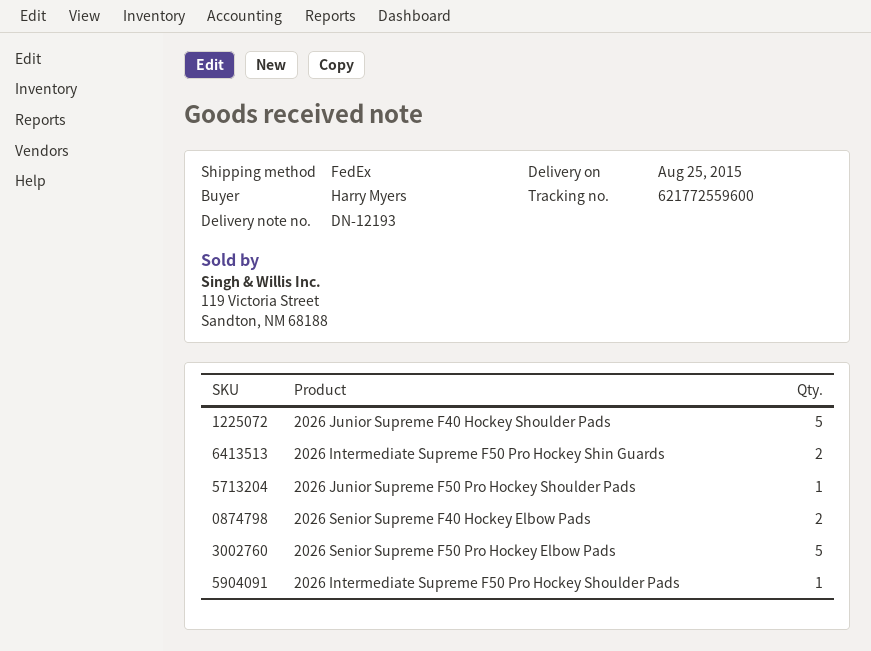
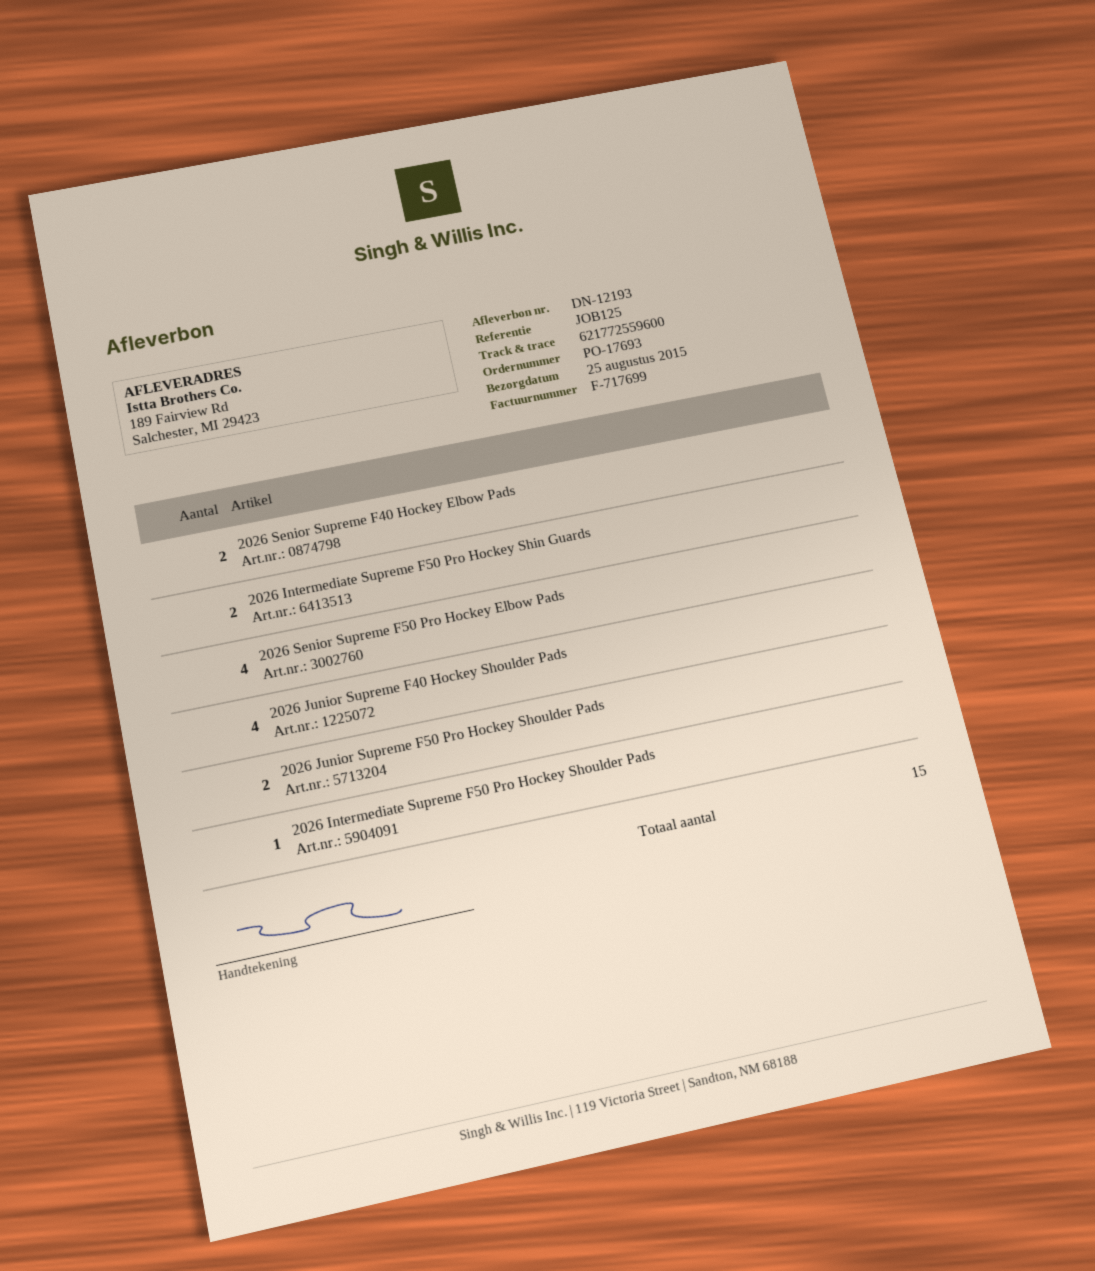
2026 Junior Supreme F40 Hockey Shoulder Pads: 5 -> 4
2026 Junior Supreme F50 Pro Hockey Shoulder Pads: 1 -> 2
2026 Senior Supreme F50 Pro Hockey Elbow Pads: 5 -> 4

